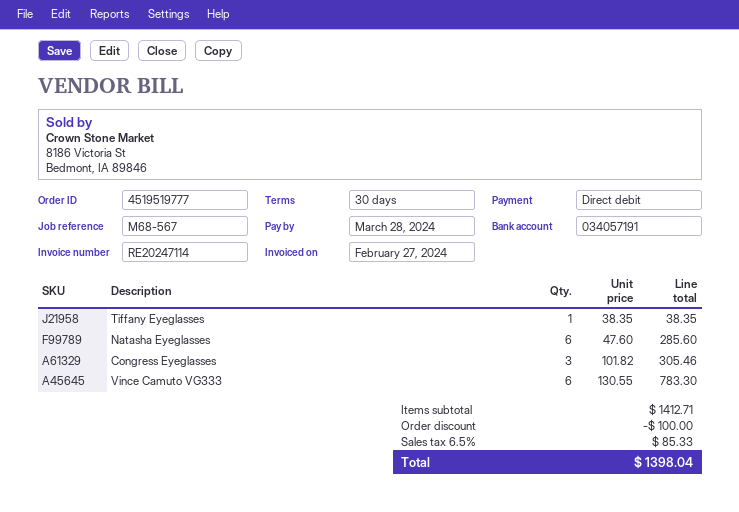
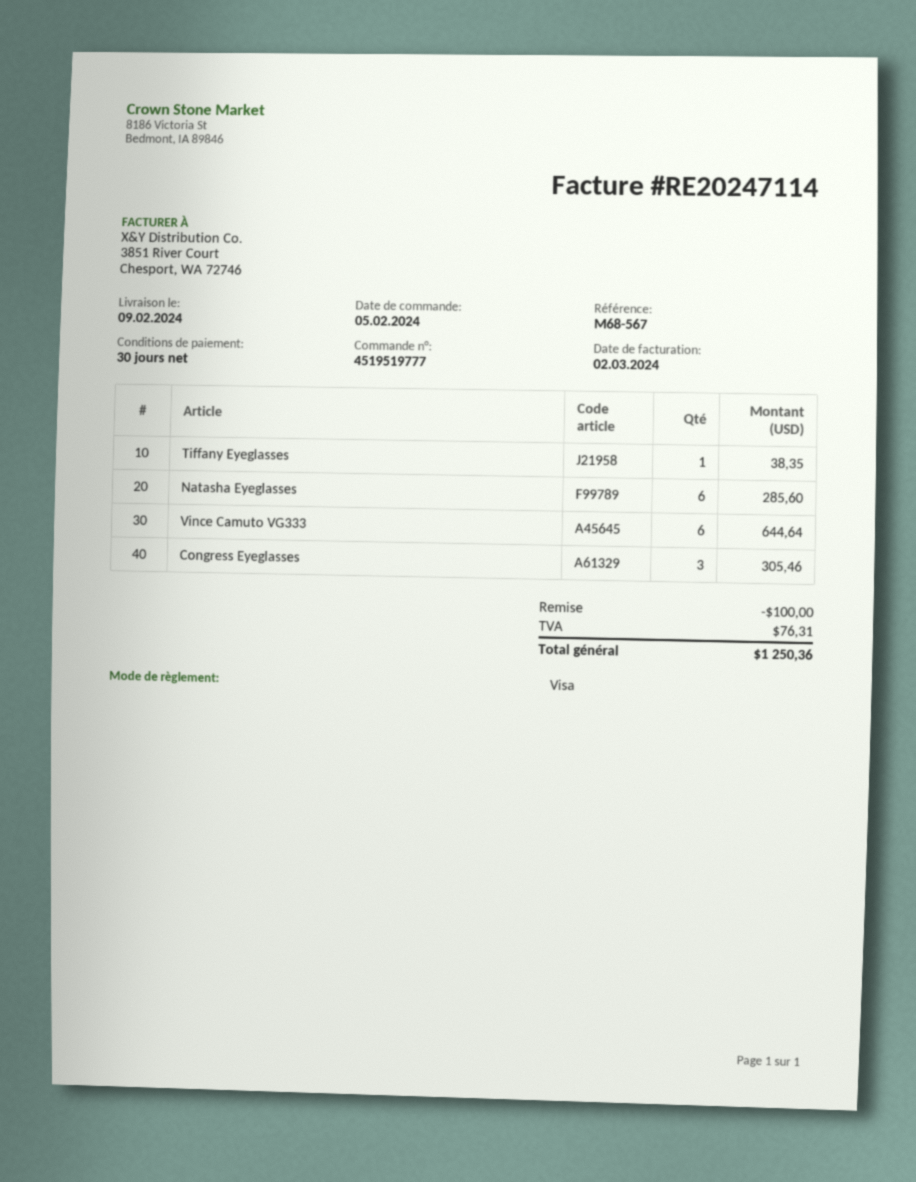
invoice date: 2024-02-27 -> 2024-03-02
payment method: direct debit -> Visa
Vince Camuto VG333: 6 for 783.30 -> 6 for 644.64
tax: 85.33 -> 76.31
total: 1398.04 -> 1250.36

